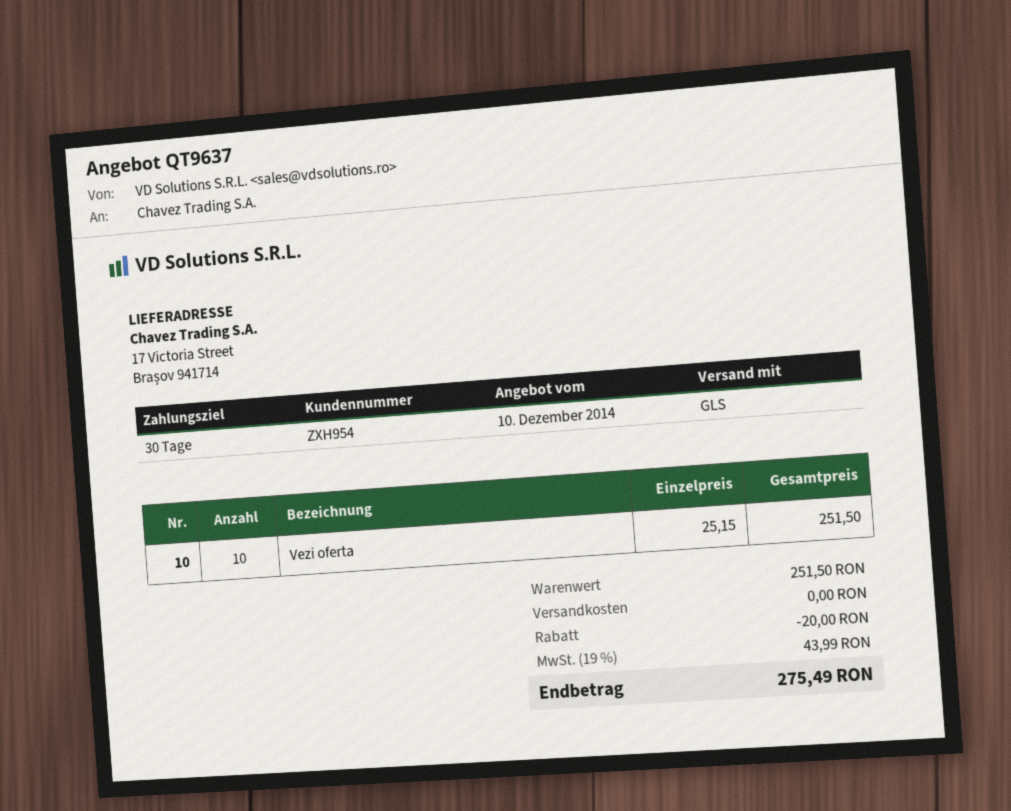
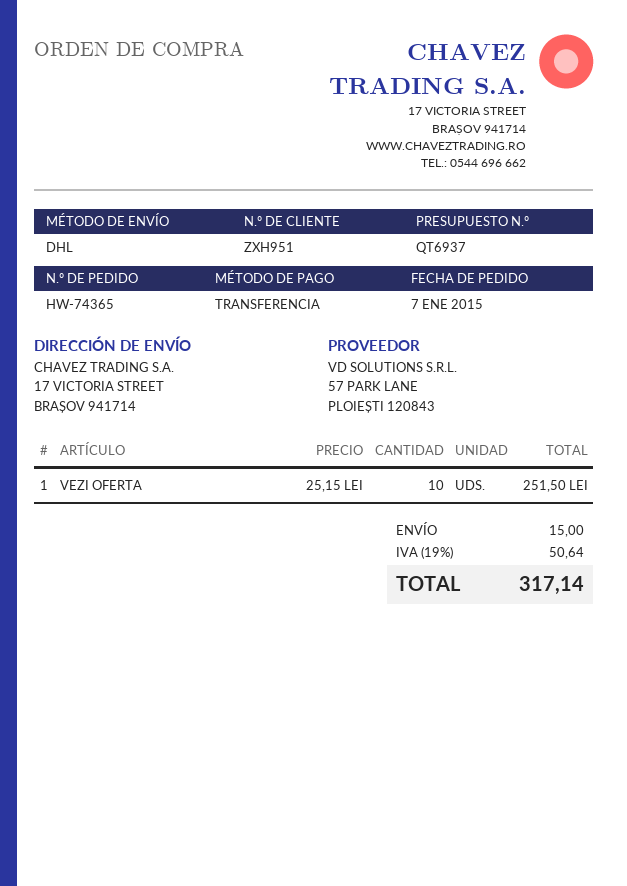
quote number: QT9637 -> QT6937
customer number: ZXH954 -> ZXH951
shipping method: GLS -> DHL
discount: 20.00 -> none
shipping: 0.00 -> 15.00
tax: 19% = 43.99 -> 19% = 50.64
total: 275.49 -> 317.14

